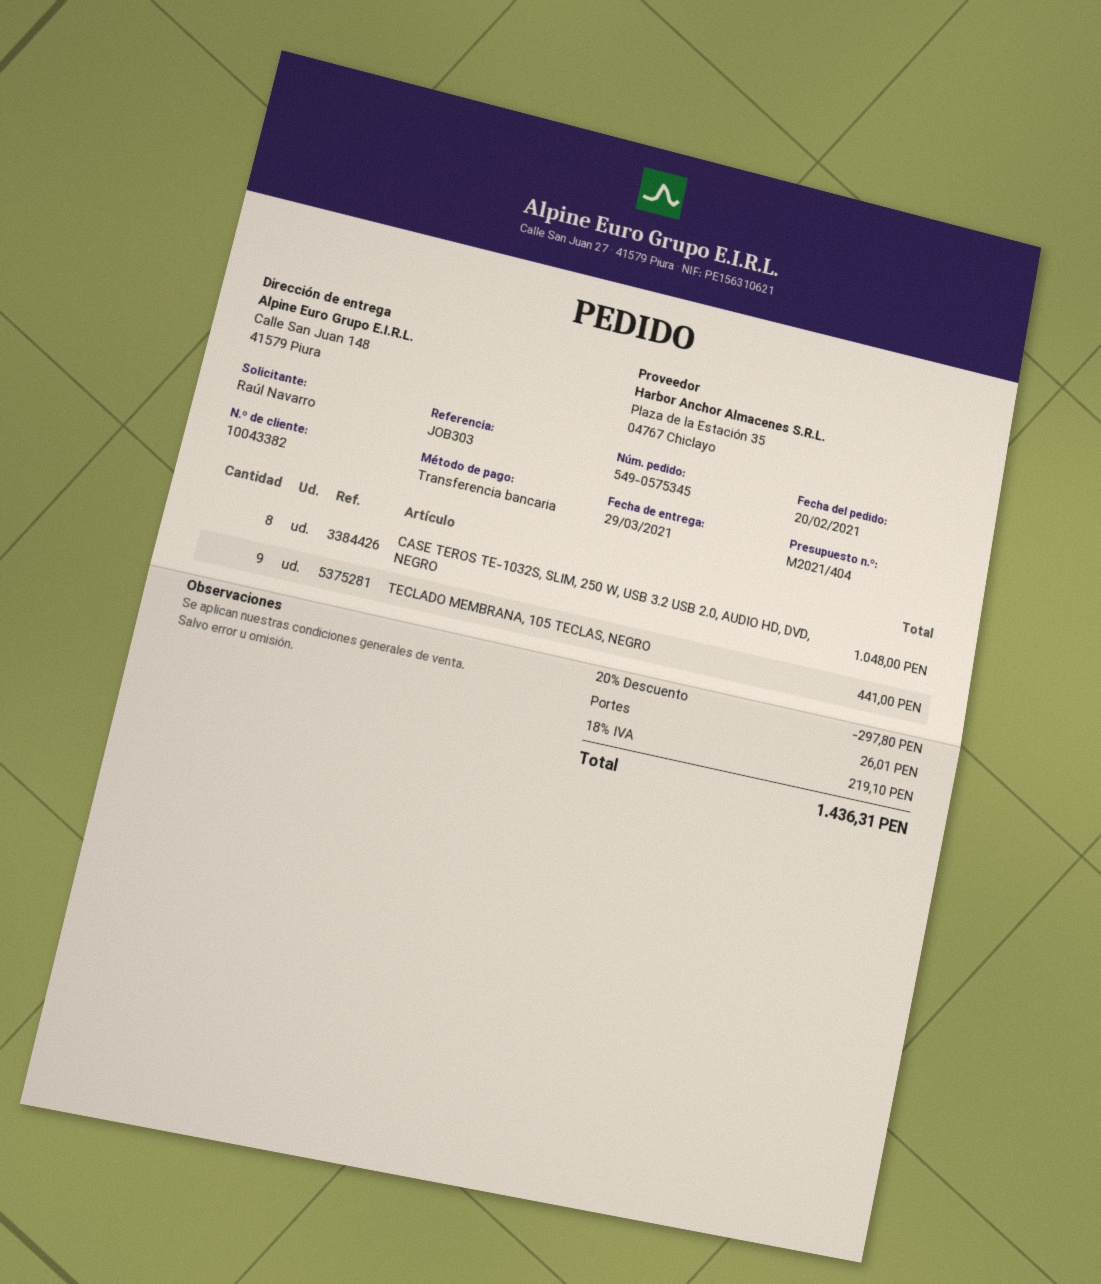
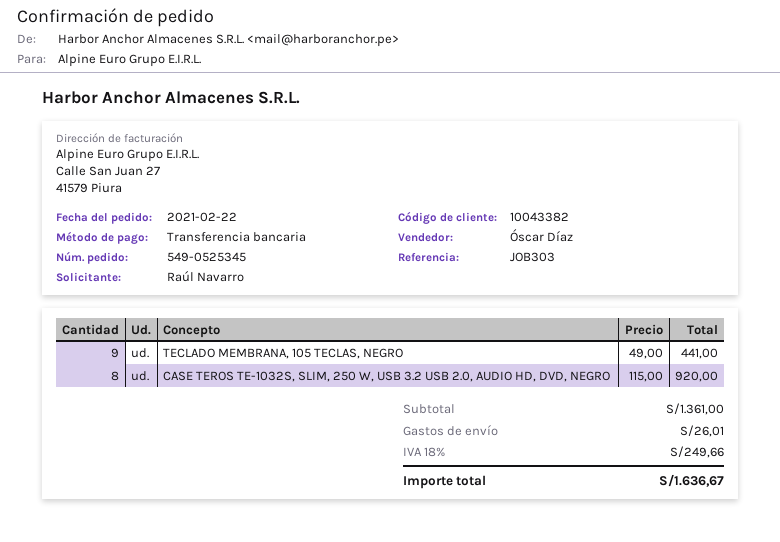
order number: 549-0575345 -> 549-0525345
order date: 2021-02-20 -> 2021-02-22
CASE TEROS TE-1032S, SLIM, 250 W, USB 3.2 USB 2.0, AUDIO HD, DVD, NEGRO: 8 for 1048.00 -> 8 for 920.00
discount: 20% = 297.80 -> none
tax: 18% = 219.10 -> 18% = 249.66
total: 1436.31 -> 1636.67

